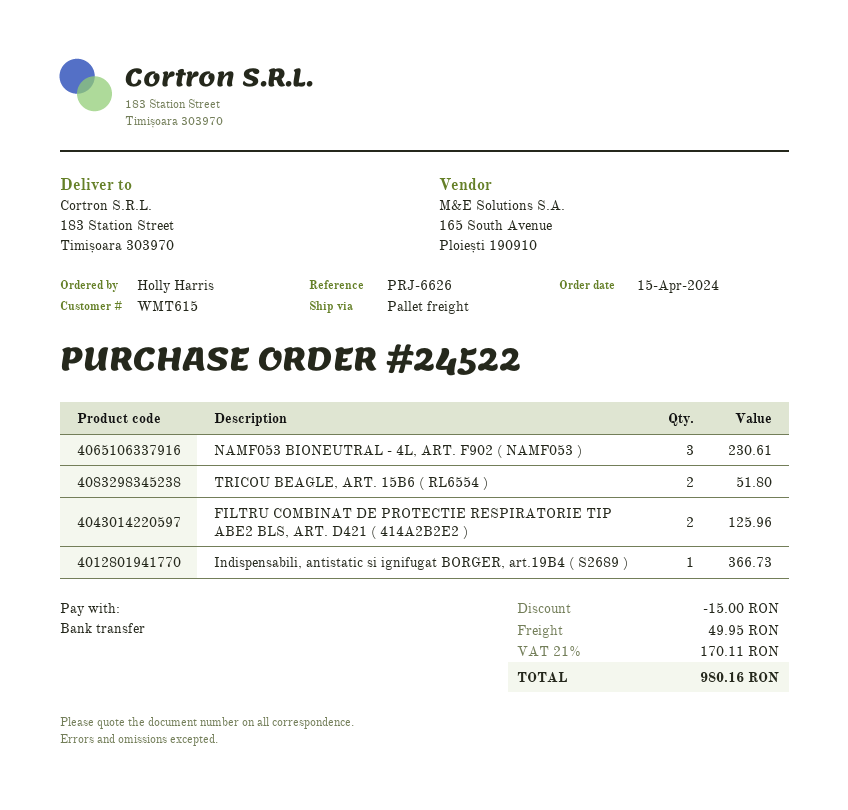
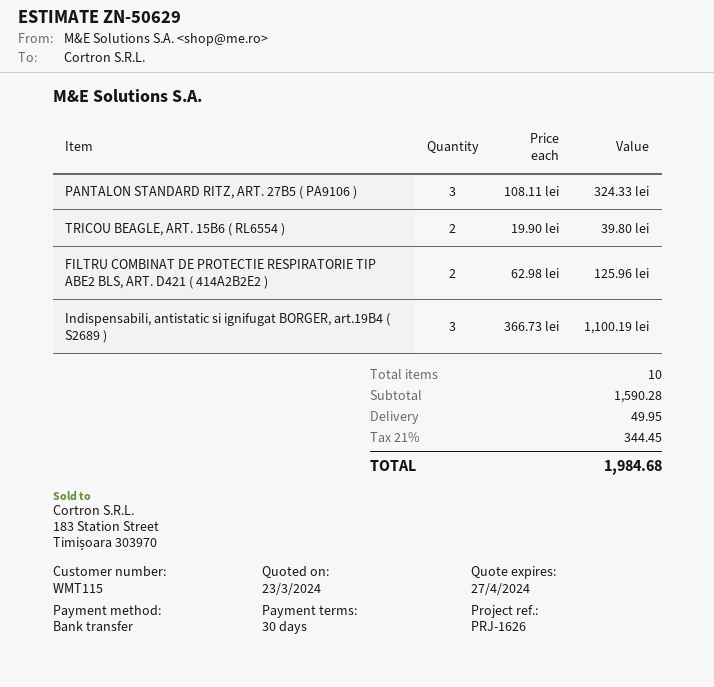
customer number: WMT615 -> WMT115
reference: PRJ-6626 -> PRJ-1626
NAMF053 BIONEUTRAL - 4L, ART. F902 ( NAMF053 ): 3 for 230.61 -> none
TRICOU BEAGLE, ART. 15B6 ( RL6554 ): 2 for 51.80 -> 2 for 39.80
Indispensabili, antistatic si ignifugat BORGER, art.19B4 ( S2689 ): 1 for 366.73 -> 3 for 1100.19
PANTALON STANDARD RITZ, ART. 27B5 ( PA9106 ): none -> 3 for 324.33
discount: 15.00 -> none
tax: 21% = 170.11 -> 21% = 344.45
total: 980.16 -> 1984.68

